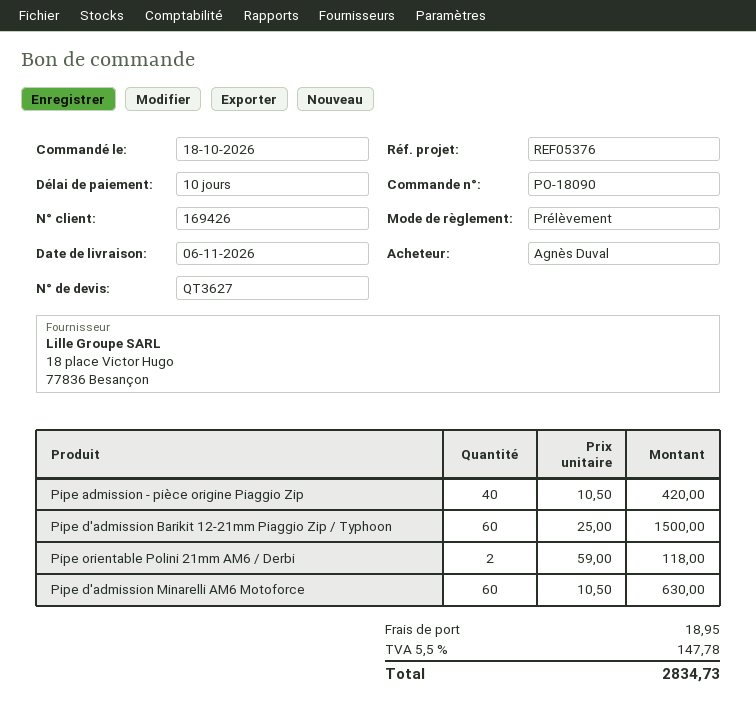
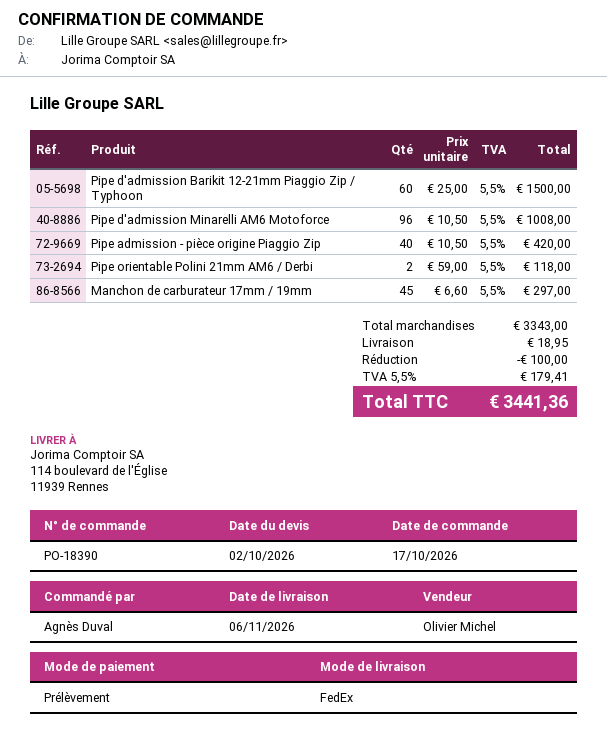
order number: PO-18090 -> PO-18390
order date: 2026-10-18 -> 2026-10-17
Pipe d'admission Minarelli AM6 Motoforce: 60 x 10.50 = 630.00 -> 96 x 10.50 = 1008.00
Manchon de carburateur 17mm / 19mm: none -> 45 x 6.60 = 297.00
discount: none -> 100.00
tax: 5.5% = 147.78 -> 5.5% = 179.41
total: 2834.73 -> 3441.36

